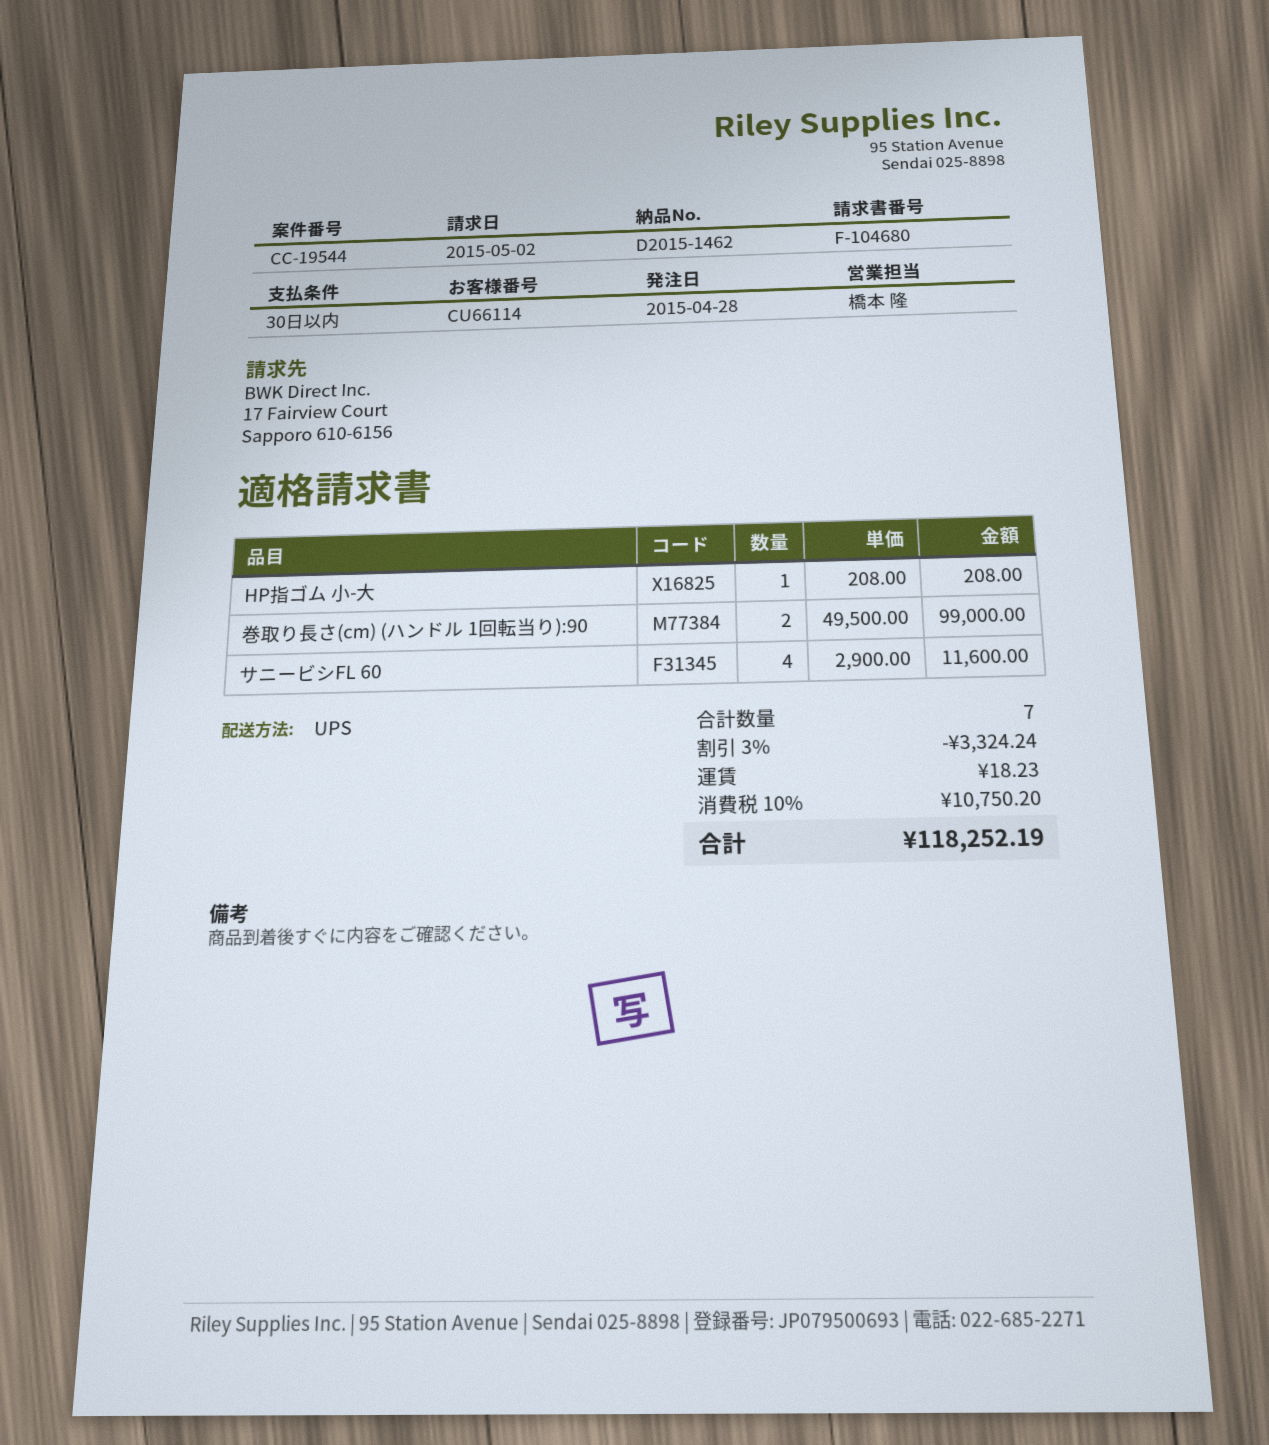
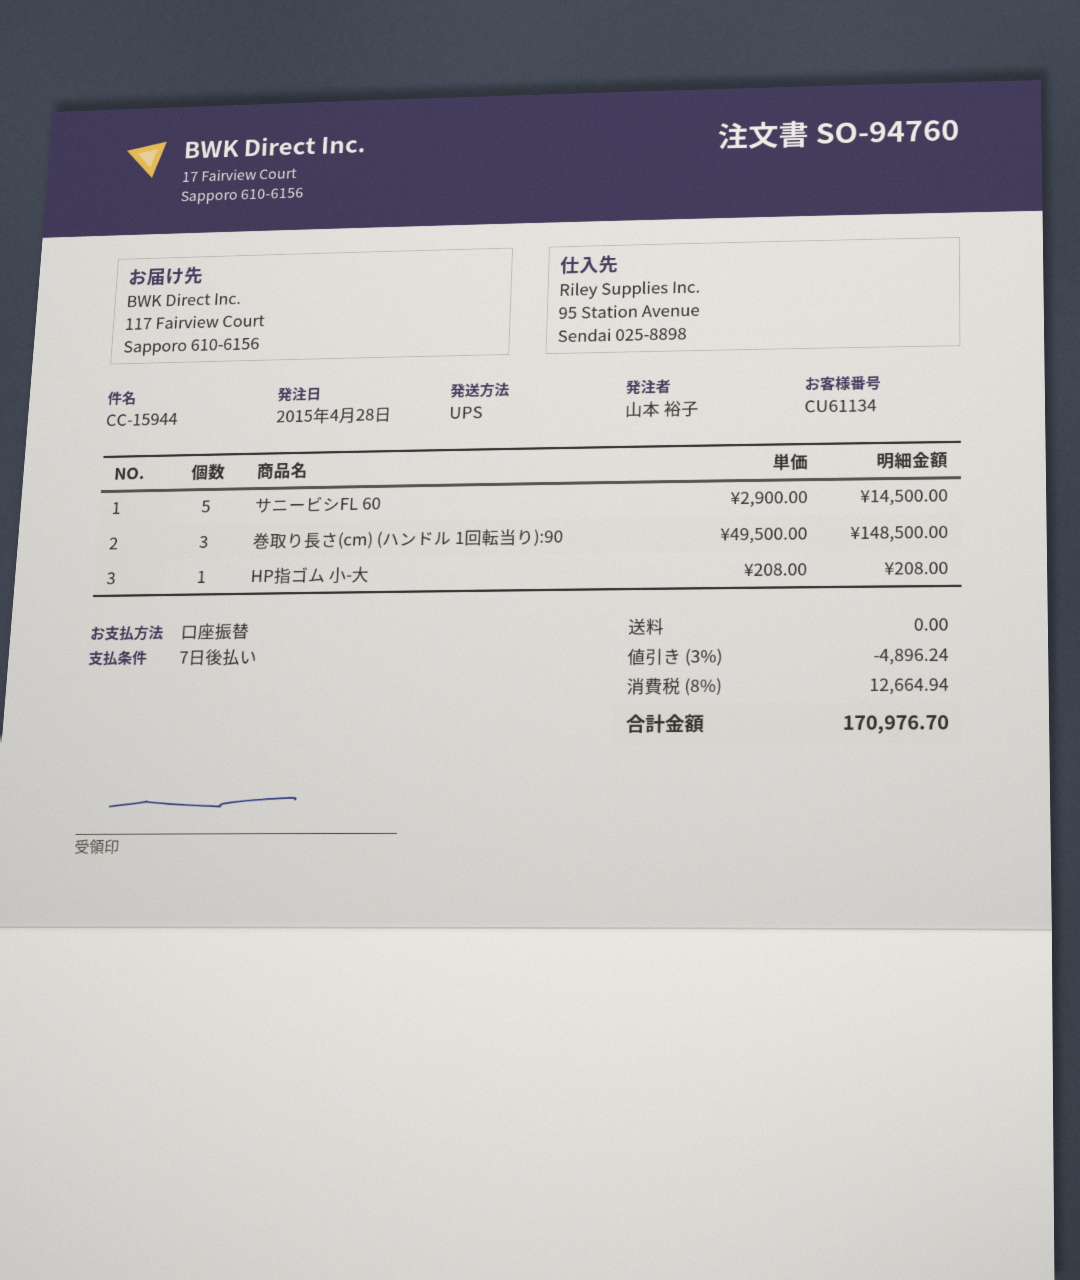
payment terms: 30 days -> 7 days
customer number: CU66114 -> CU61134
reference: CC-19544 -> CC-15944
巻取り長さ(cm) (ハンドル 1回転当り):90: 2 x 49500.00 = 99000.00 -> 3 x 49500.00 = 148500.00
サニービシFL 60: 4 x 2900.00 = 11600.00 -> 5 x 2900.00 = 14500.00
discount: 3% = 3324.24 -> 3% = 4896.24
shipping: 18.23 -> 0.00
tax: 10% = 10750.20 -> 8% = 12664.94
total: 118252.19 -> 170976.70

